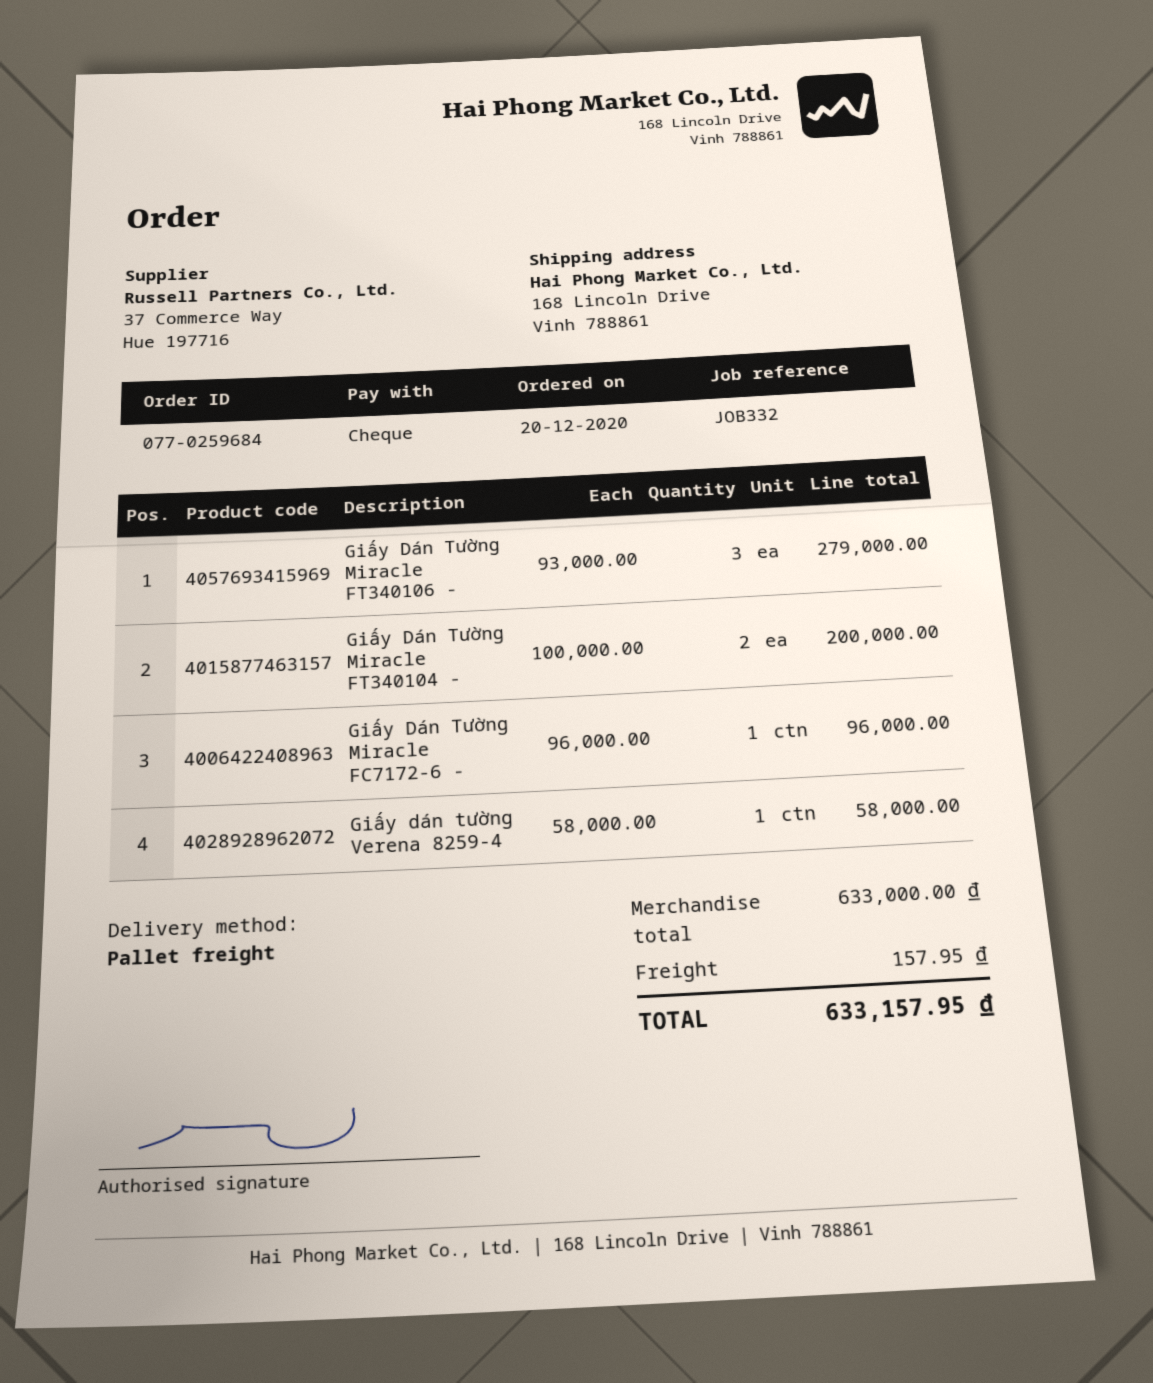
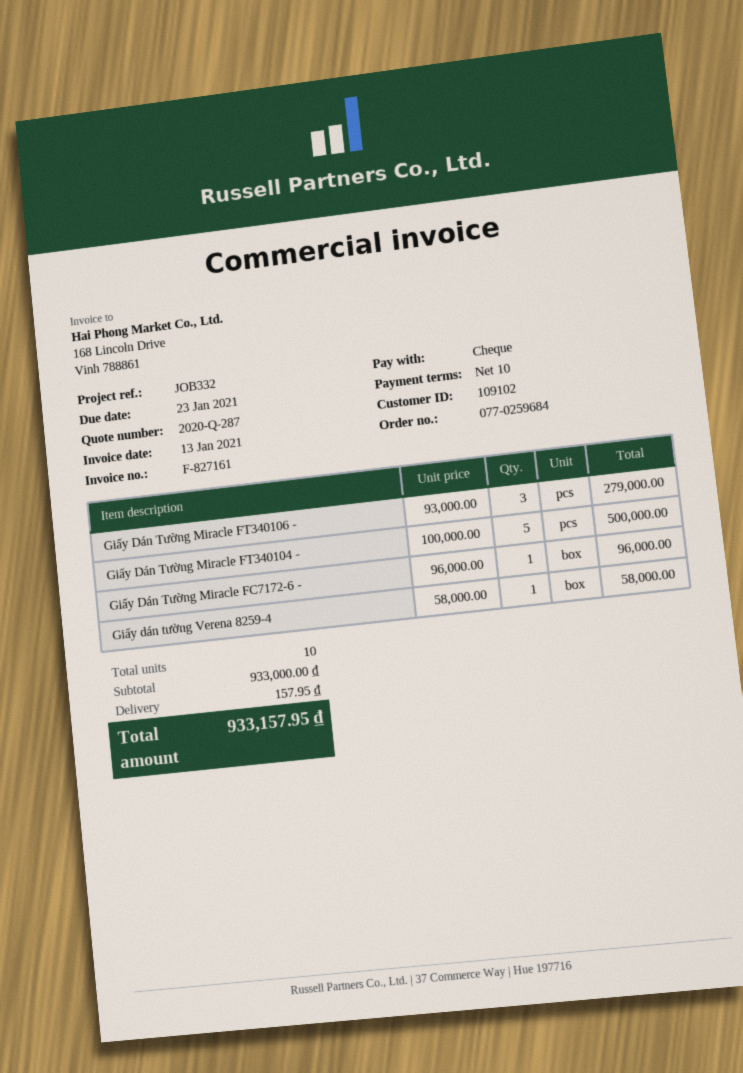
Giấy Dán Tường Miracle FT340104 -: 2 x 100000.00 = 200000.00 -> 5 x 100000.00 = 500000.00
subtotal: 633000.00 -> 933000.00
total: 633157.95 -> 933157.95

